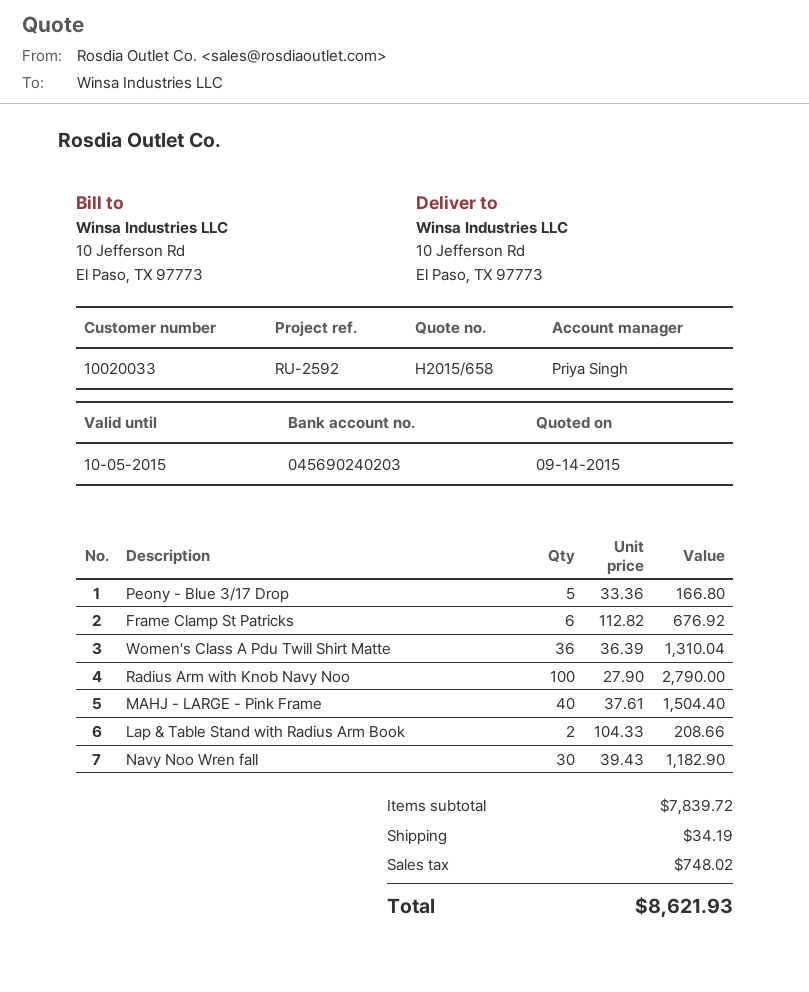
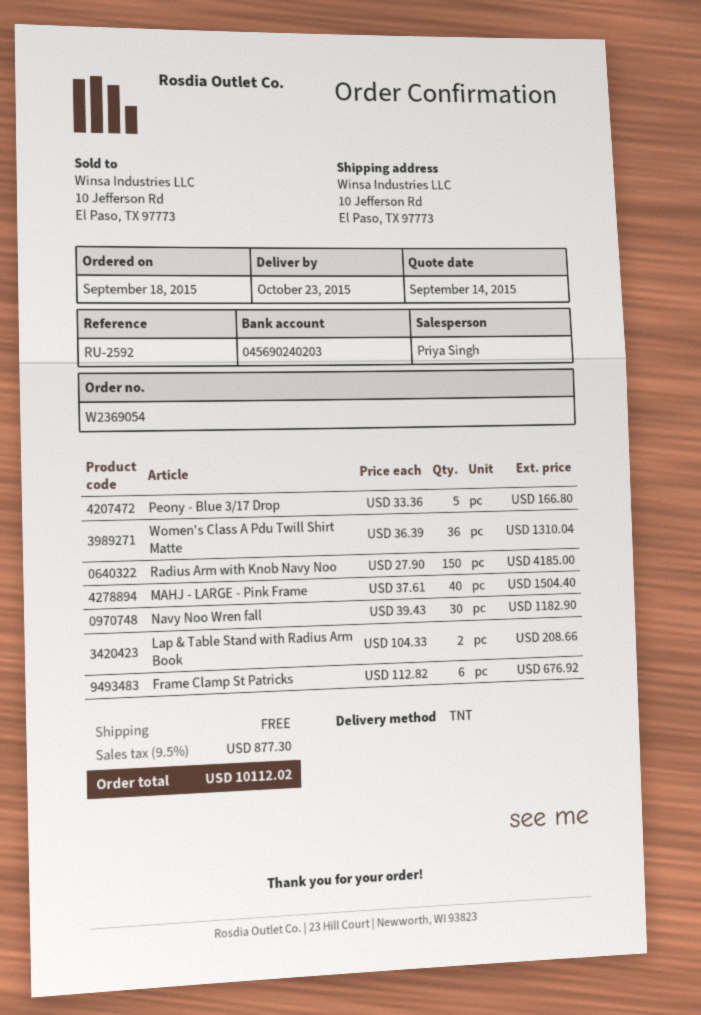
Radius Arm with Knob Navy Noo: 100 x 27.90 = 2790.00 -> 150 x 27.90 = 4185.00
shipping: 34.19 -> 0.00
tax: 748.02 -> 877.30
total: 8621.93 -> 10112.02

